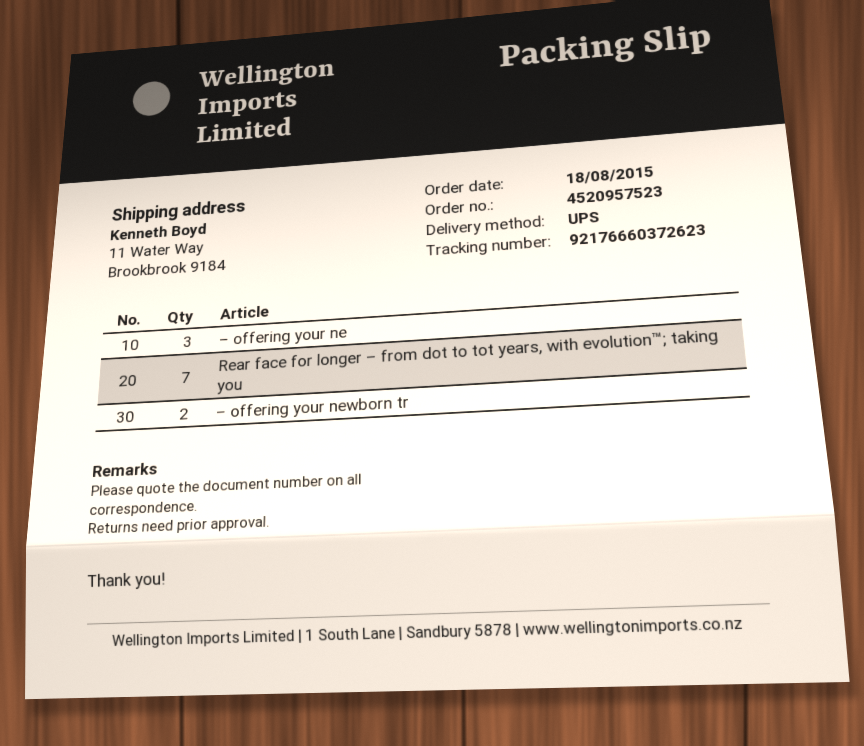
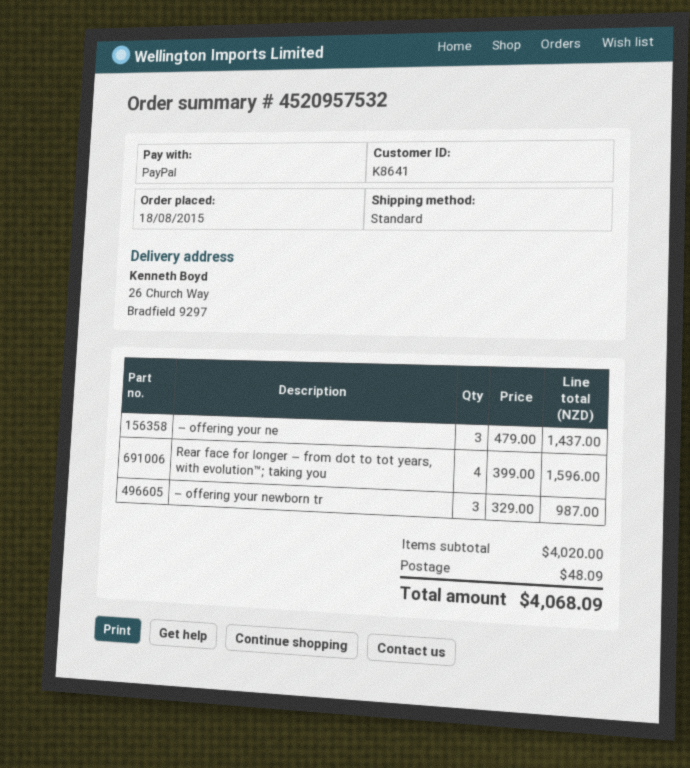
order number: 4520957523 -> 4520957532
shipping method: UPS -> standard
ship to: 11 Water Way, Brookbrook 9184 -> 26 Church Way, Bradfield 9297
Rear face for longer – from dot to tot years, with evolution™; taking you: 7 -> 4
– offering your newborn tr: 2 -> 3

